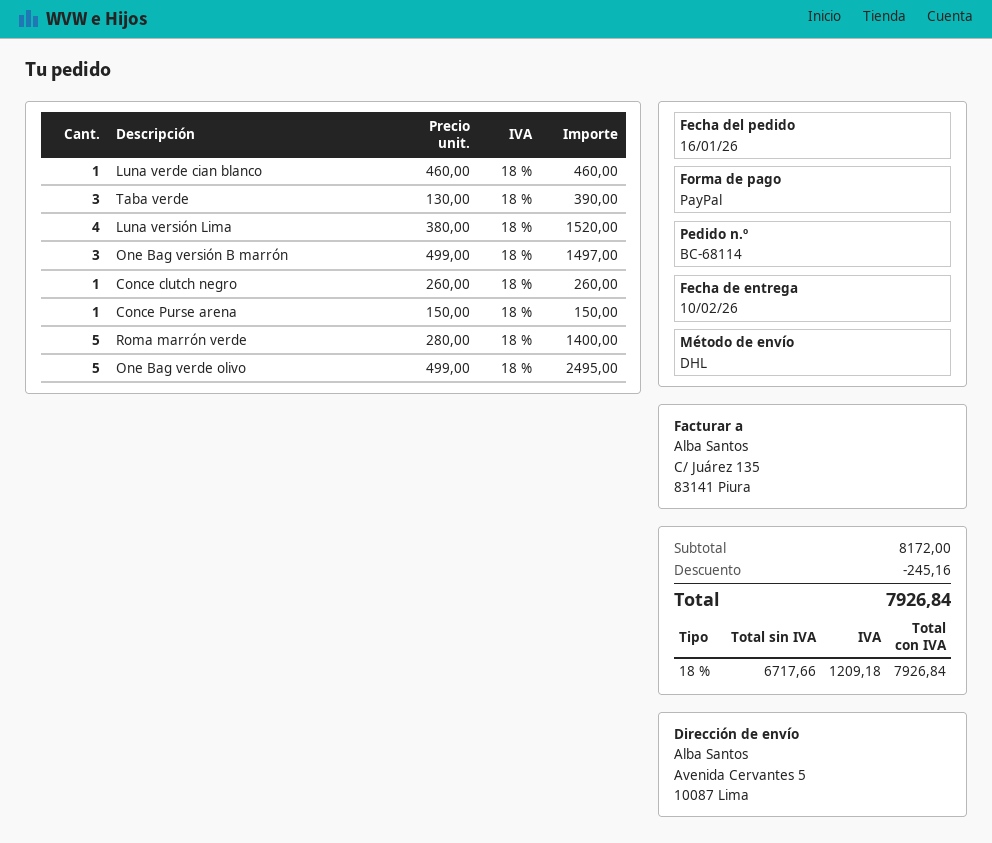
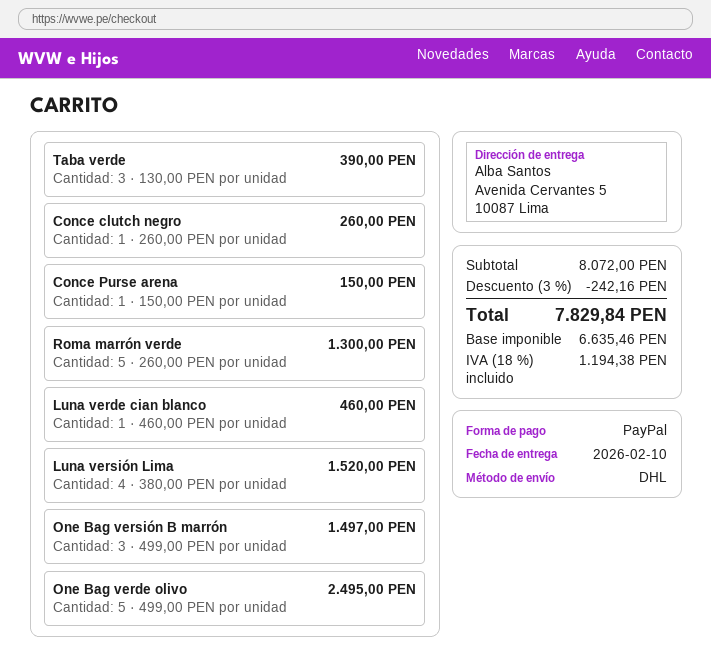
Roma marrón verde: 5 x 280.00 = 1400.00 -> 5 x 260.00 = 1300.00
subtotal: 8172.00 -> 8072.00
discount: 245.16 -> 242.16
net: 6717.66 -> 6635.46
tax: 18% = 1209.18 -> 18% = 1194.38
total: 7926.84 -> 7829.84

